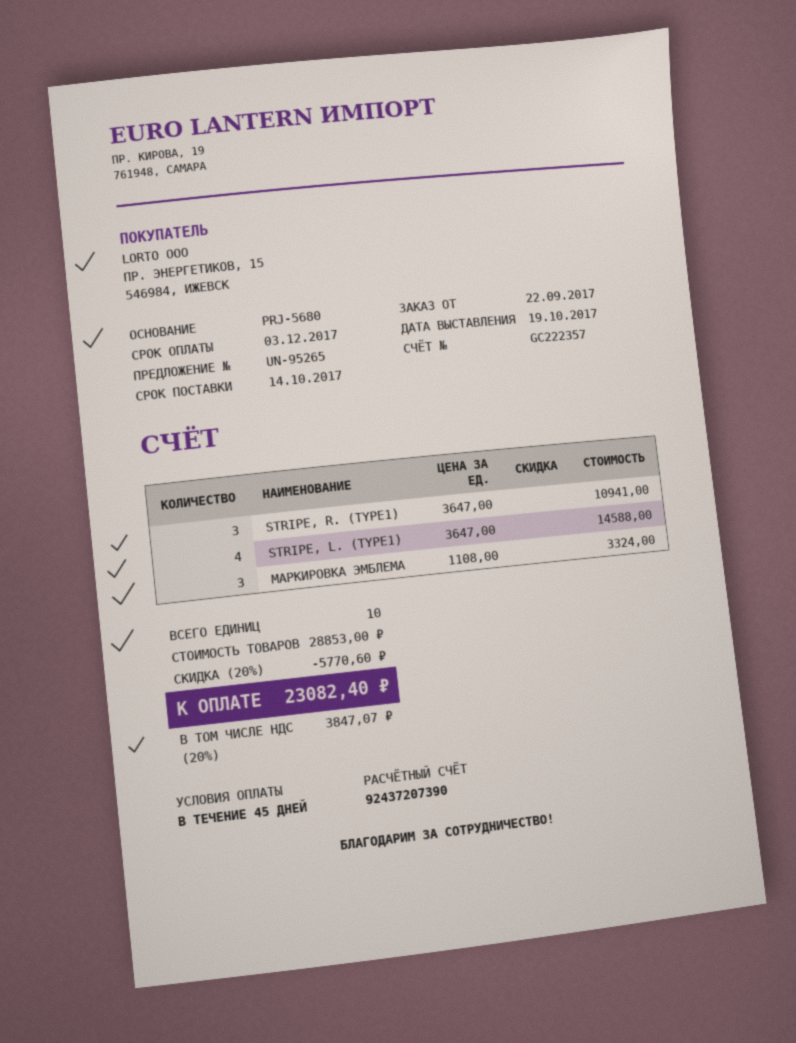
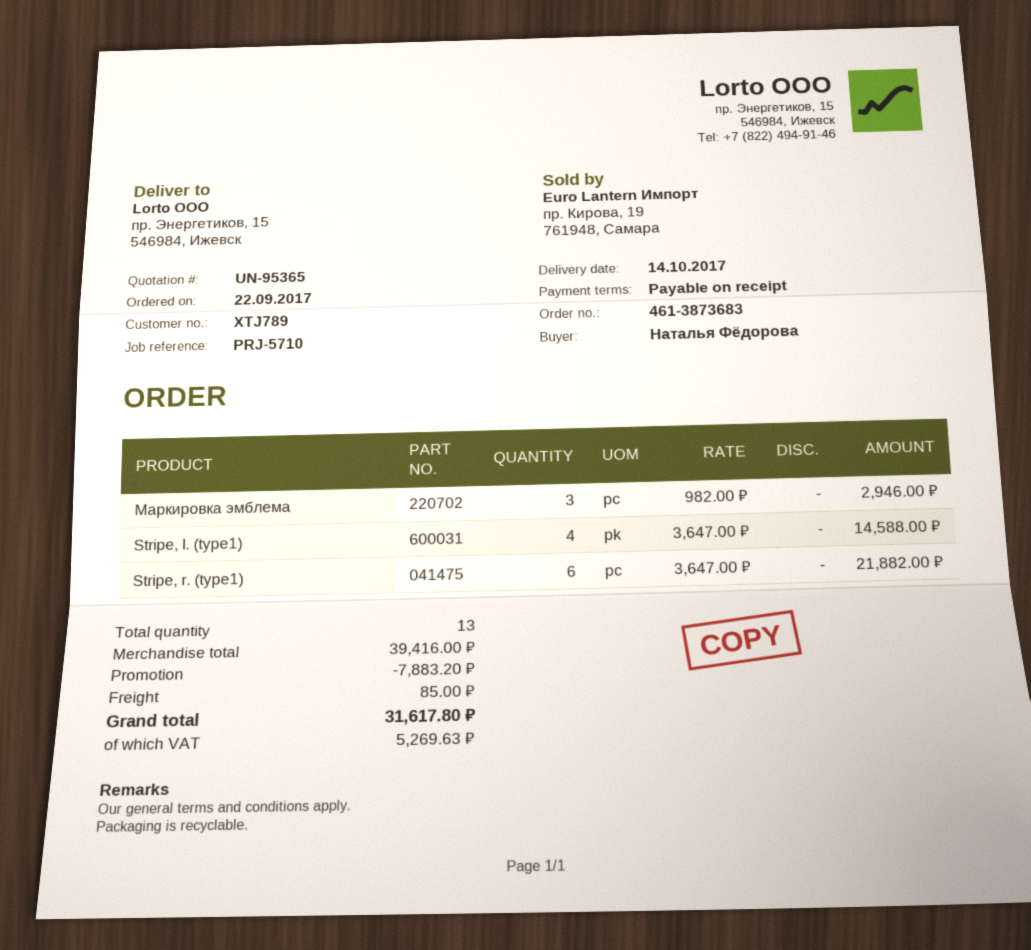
quote number: UN-95265 -> UN-95365
payment terms: 45 days -> on receipt
reference: PRJ-5680 -> PRJ-5710
STRIPE, R. (TYPE1): 3 x 3647.00 = 10941.00 -> 6 x 3647.00 = 21882.00
МАРКИРОВКА ЭМБЛЕМА: 3 x 1108.00 = 3324.00 -> 3 x 982.00 = 2946.00
total quantity: 10 -> 13
subtotal: 28853.00 -> 39416.00
discount: 5770.60 -> 7883.20
shipping: none -> 85.00
tax: 3847.07 -> 5269.63
total: 23082.40 -> 31617.80

